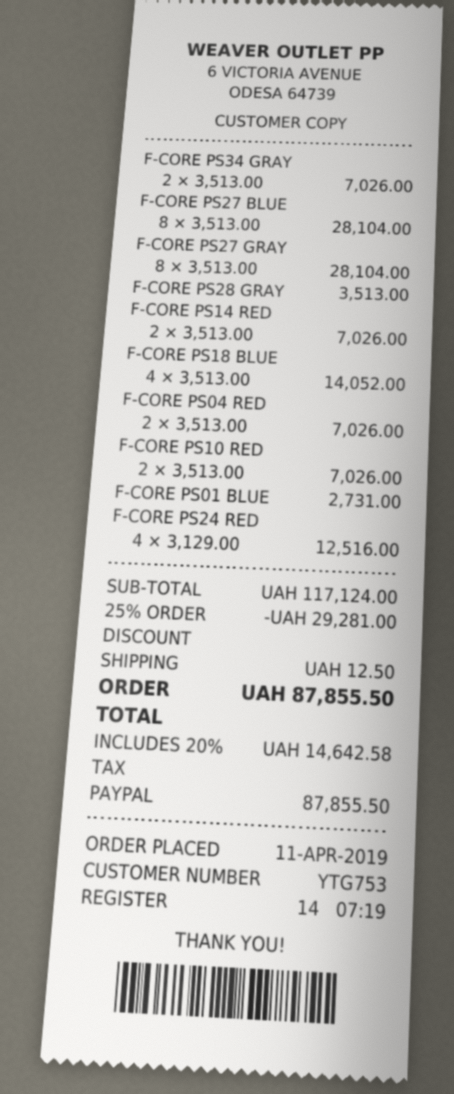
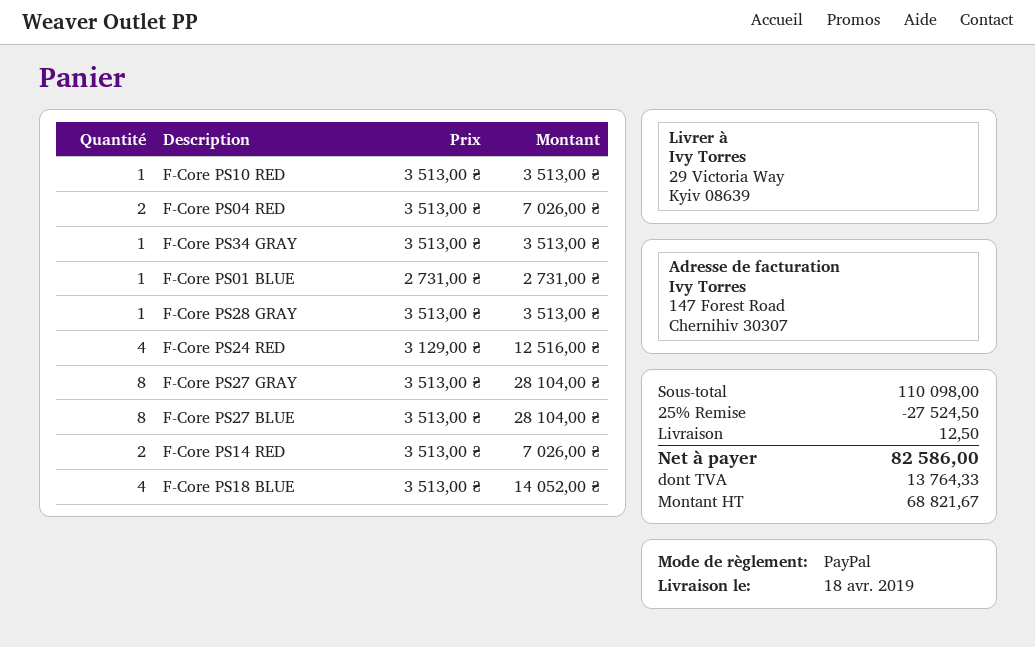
F-CORE PS34 GRAY: 2 x 3513.00 = 7026.00 -> 1 x 3513.00 = 3513.00
F-CORE PS10 RED: 2 x 3513.00 = 7026.00 -> 1 x 3513.00 = 3513.00
subtotal: 117124.00 -> 110098.00
discount: 25% = 29281.00 -> 25% = 27524.50
tax: 14642.58 -> 13764.33
total: 87855.50 -> 82586.00

